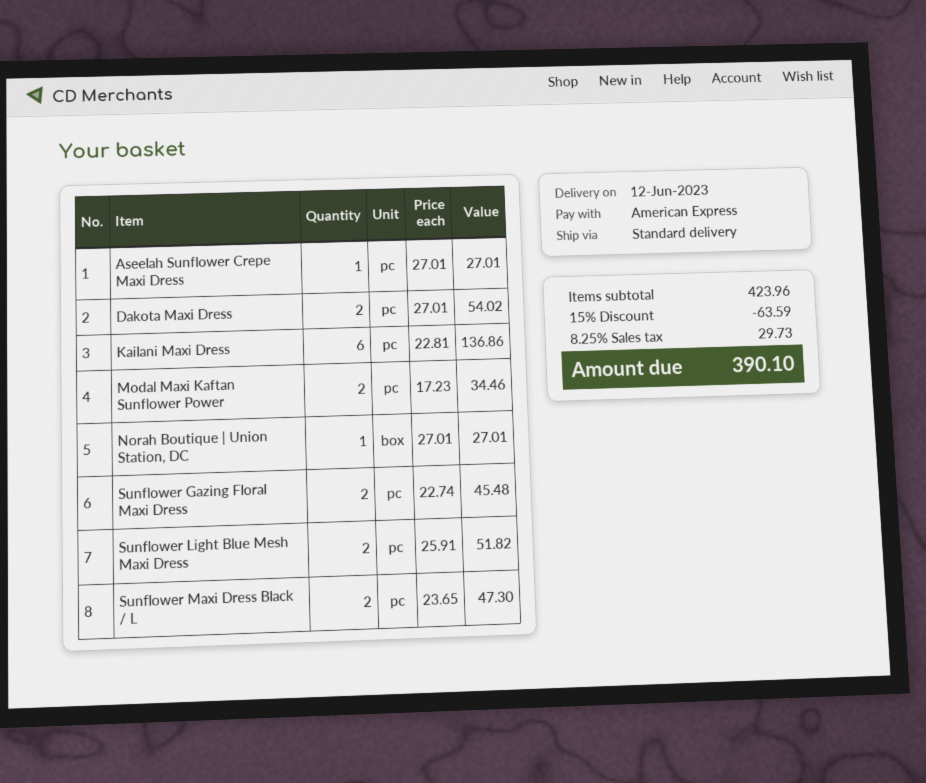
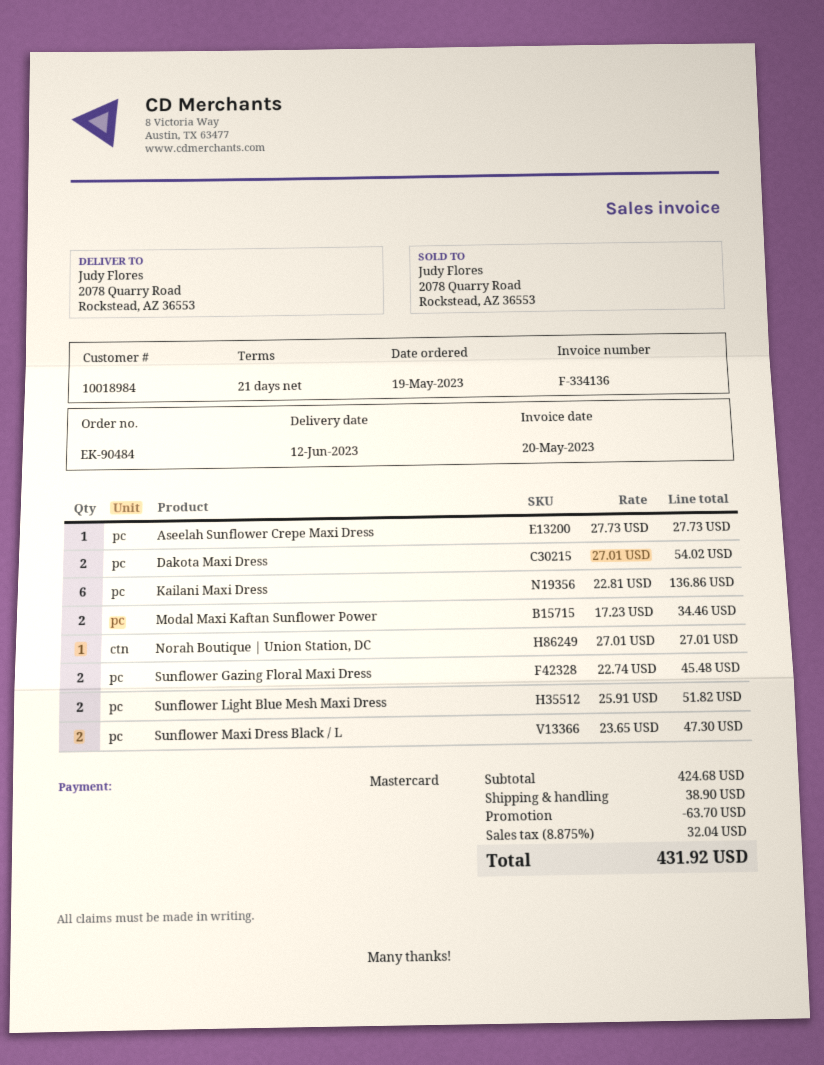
payment method: American Express -> Mastercard
Aseelah Sunflower Crepe Maxi Dress: 1 x 27.01 = 27.01 -> 1 x 27.73 = 27.73
subtotal: 423.96 -> 424.68
discount: 63.59 -> 63.70
shipping: none -> 38.90
tax: 8.25% = 29.73 -> 8.875% = 32.04
total: 390.10 -> 431.92

